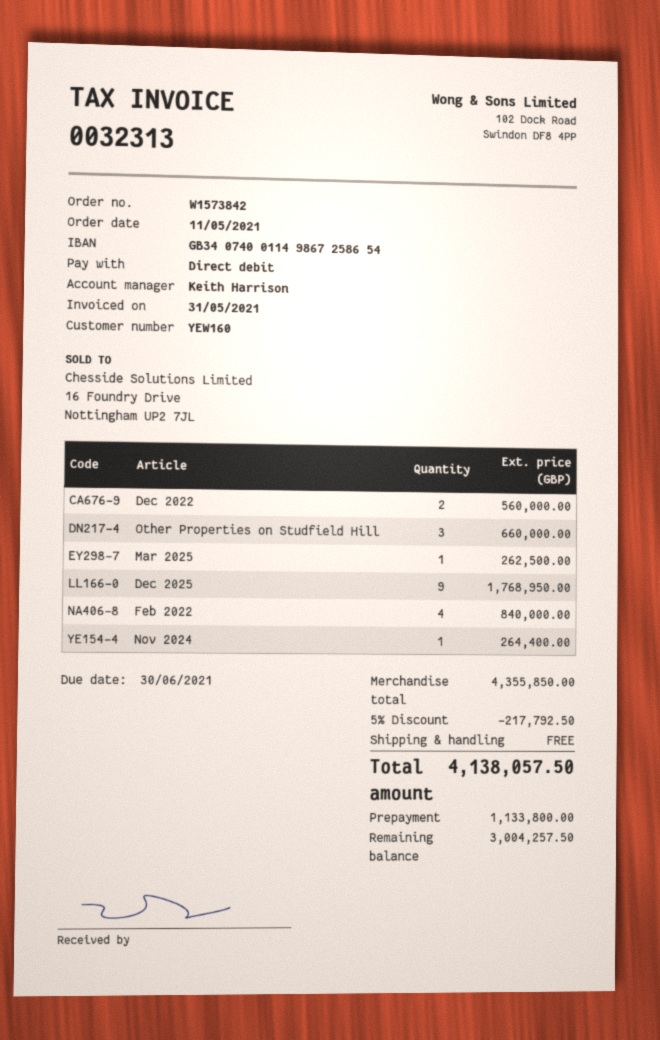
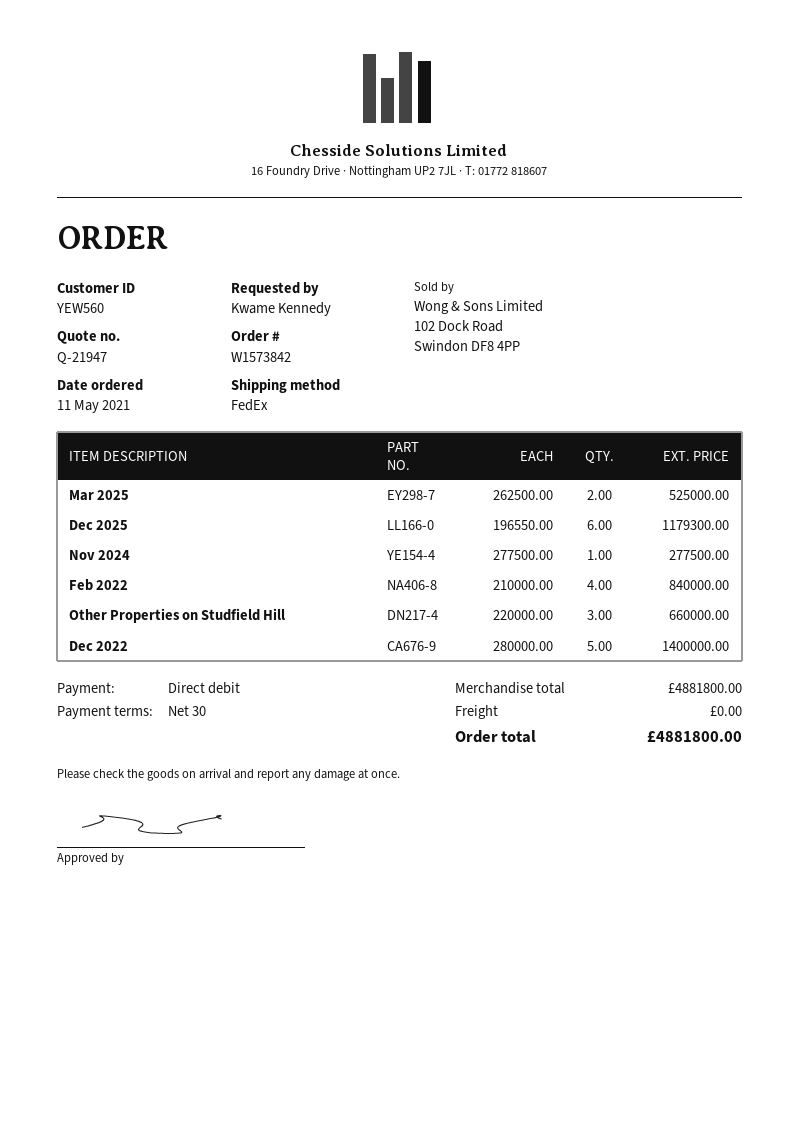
customer number: YEW160 -> YEW560
Dec 2022: 2 for 560000.00 -> 5 for 1400000.00
Mar 2025: 1 for 262500.00 -> 2 for 525000.00
Dec 2025: 9 for 1768950.00 -> 6 for 1179300.00
Nov 2024: 1 for 264400.00 -> 1 for 277500.00
subtotal: 4355850.00 -> 4881800.00
discount: 5% = 217792.50 -> none
total: 4138057.50 -> 4881800.00

